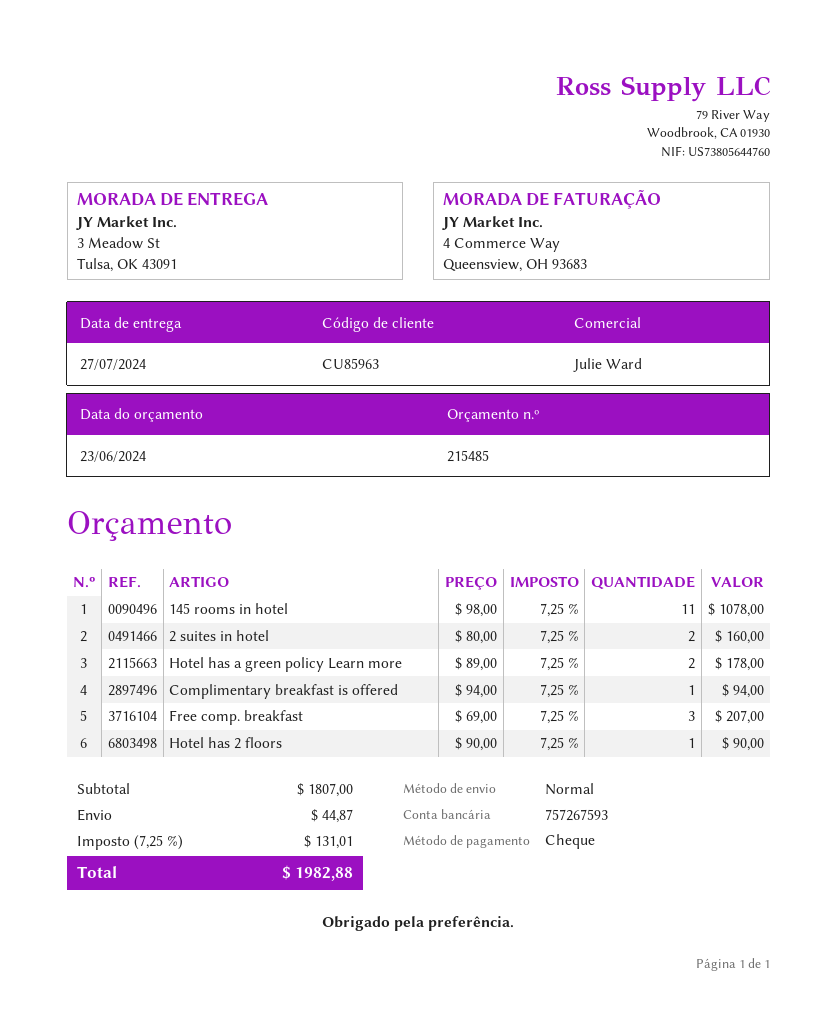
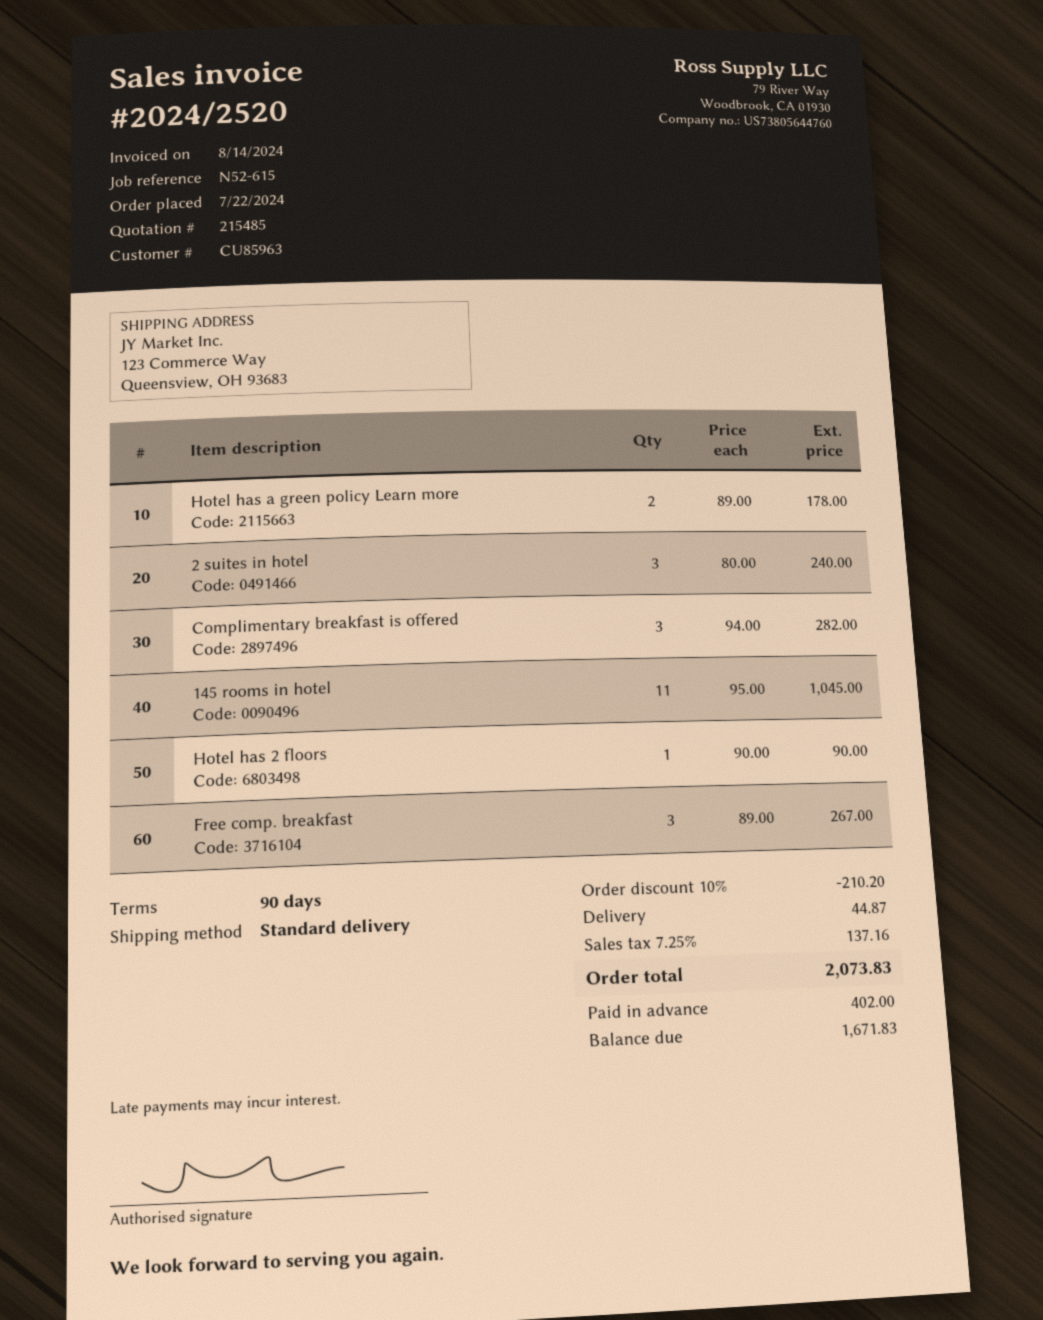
ship to: 3 Meadow St, Tulsa, OK 43091 -> 123 Commerce Way, Queensview, OH 93683
145 rooms in hotel: 11 x 98.00 = 1078.00 -> 11 x 95.00 = 1045.00
2 suites in hotel: 2 x 80.00 = 160.00 -> 3 x 80.00 = 240.00
Complimentary breakfast is offered: 1 x 94.00 = 94.00 -> 3 x 94.00 = 282.00
Free comp. breakfast: 3 x 69.00 = 207.00 -> 3 x 89.00 = 267.00
discount: none -> 10% = 210.20
tax: 7.25% = 131.01 -> 7.25% = 137.16
total: 1982.88 -> 2073.83

